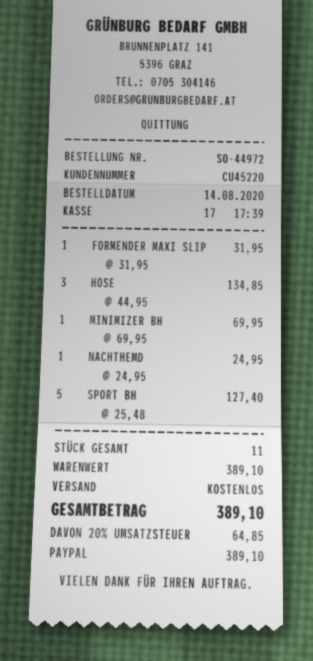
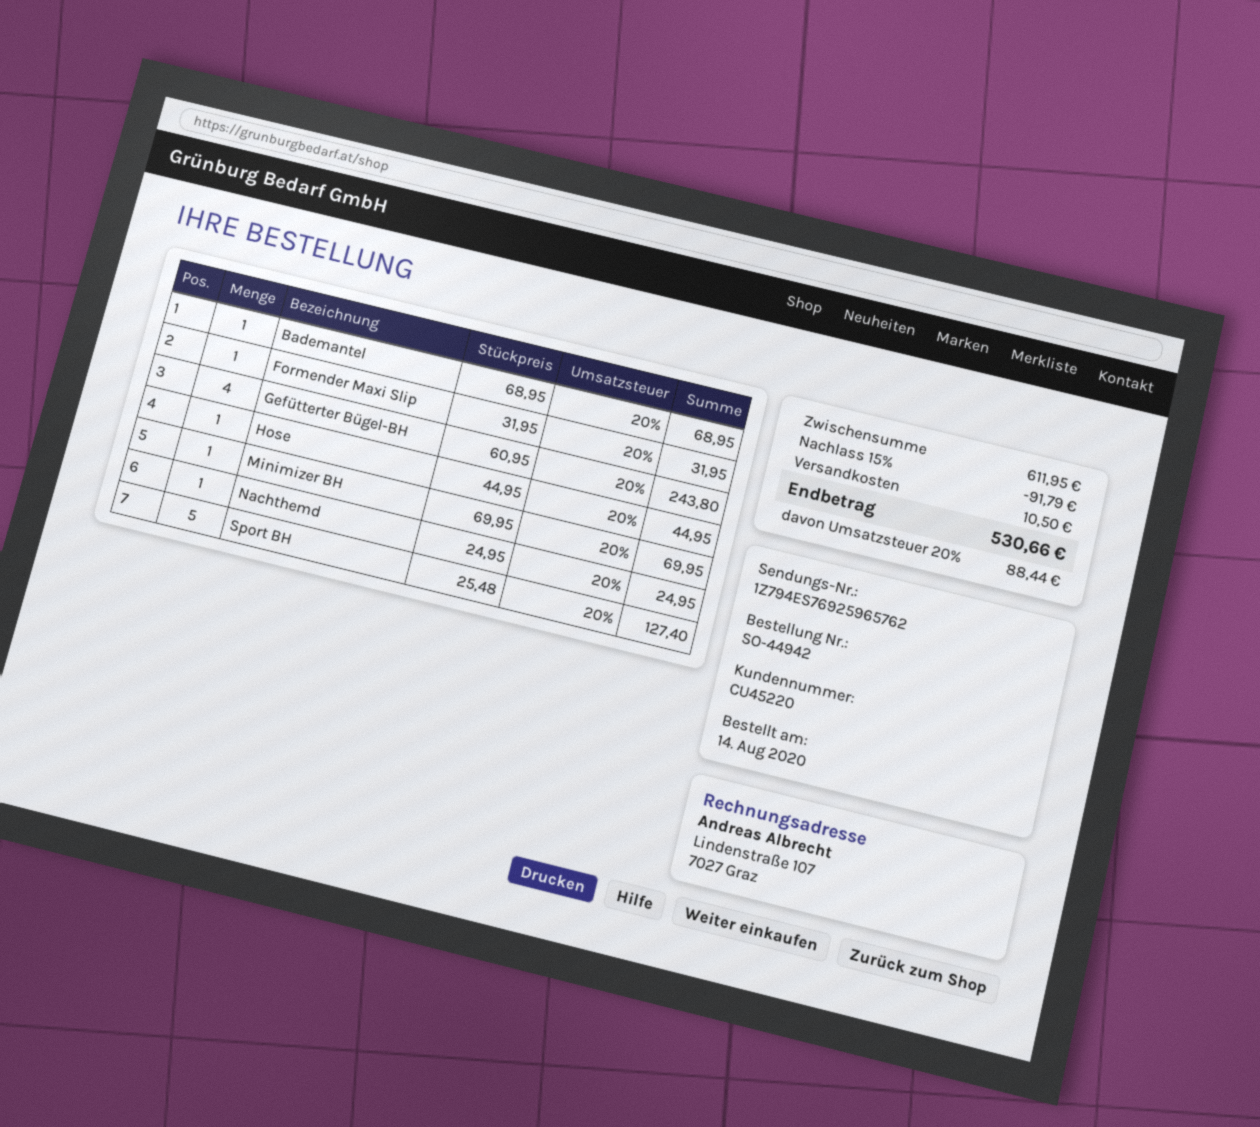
order number: SO-44972 -> SO-44942
HOSE: 3 x 44.95 = 134.85 -> 1 x 44.95 = 44.95
Bademantel: none -> 1 x 68.95 = 68.95
Gefütterter Bügel-BH: none -> 4 x 60.95 = 243.80
subtotal: 389.10 -> 611.95
discount: none -> 15% = 91.79
shipping: 0.00 -> 10.50
tax: 20% = 64.85 -> 20% = 88.44
total: 389.10 -> 530.66

